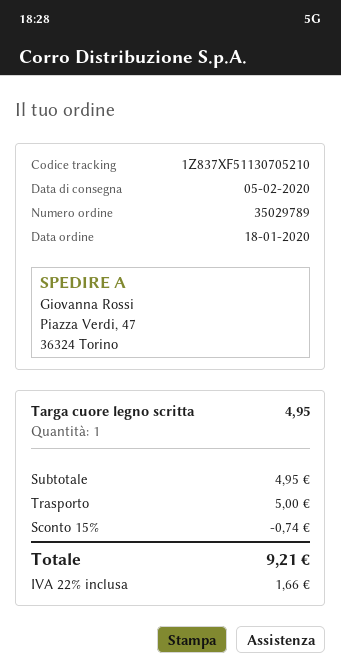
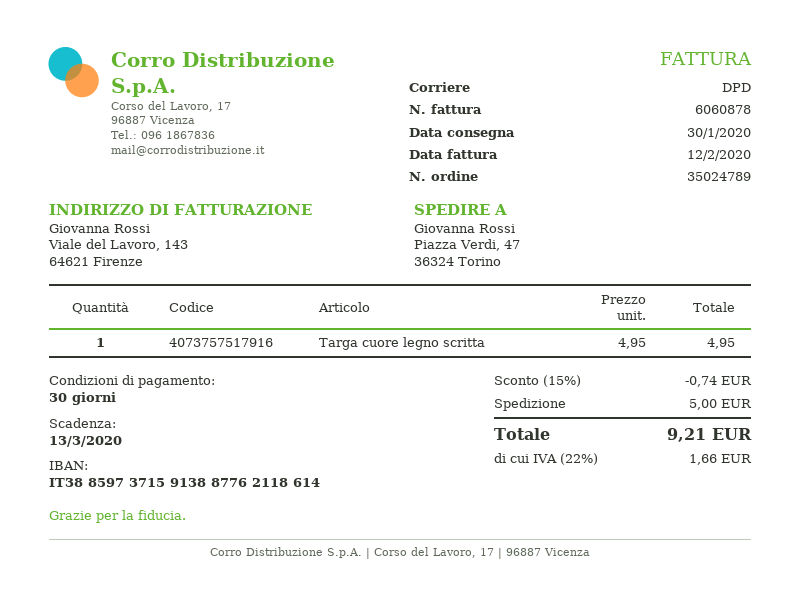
order number: 35029789 -> 35024789
delivery date: 2020-02-05 -> 2020-01-30

